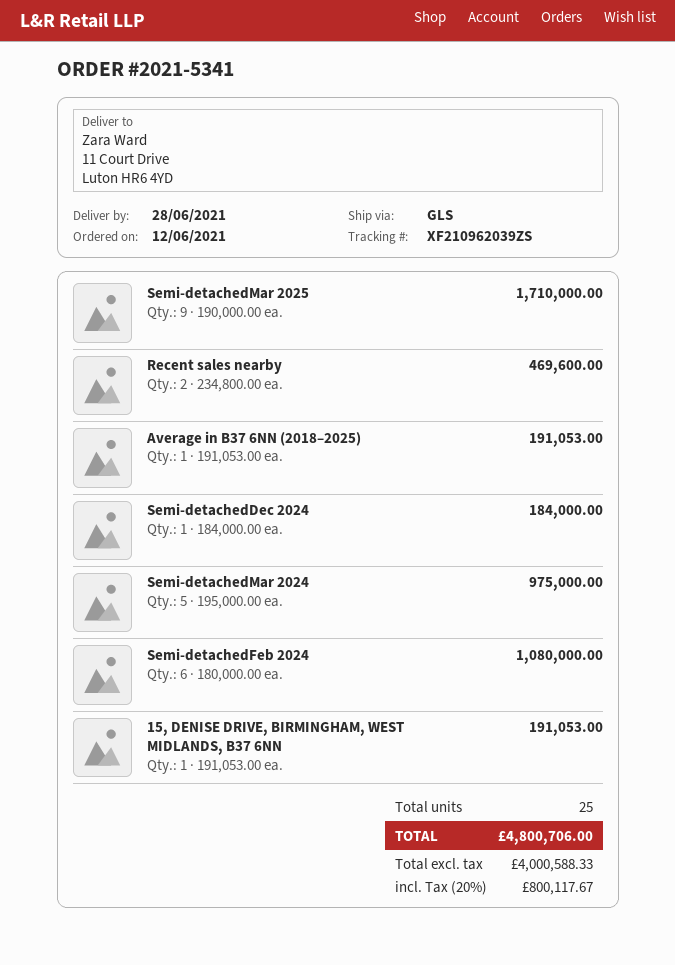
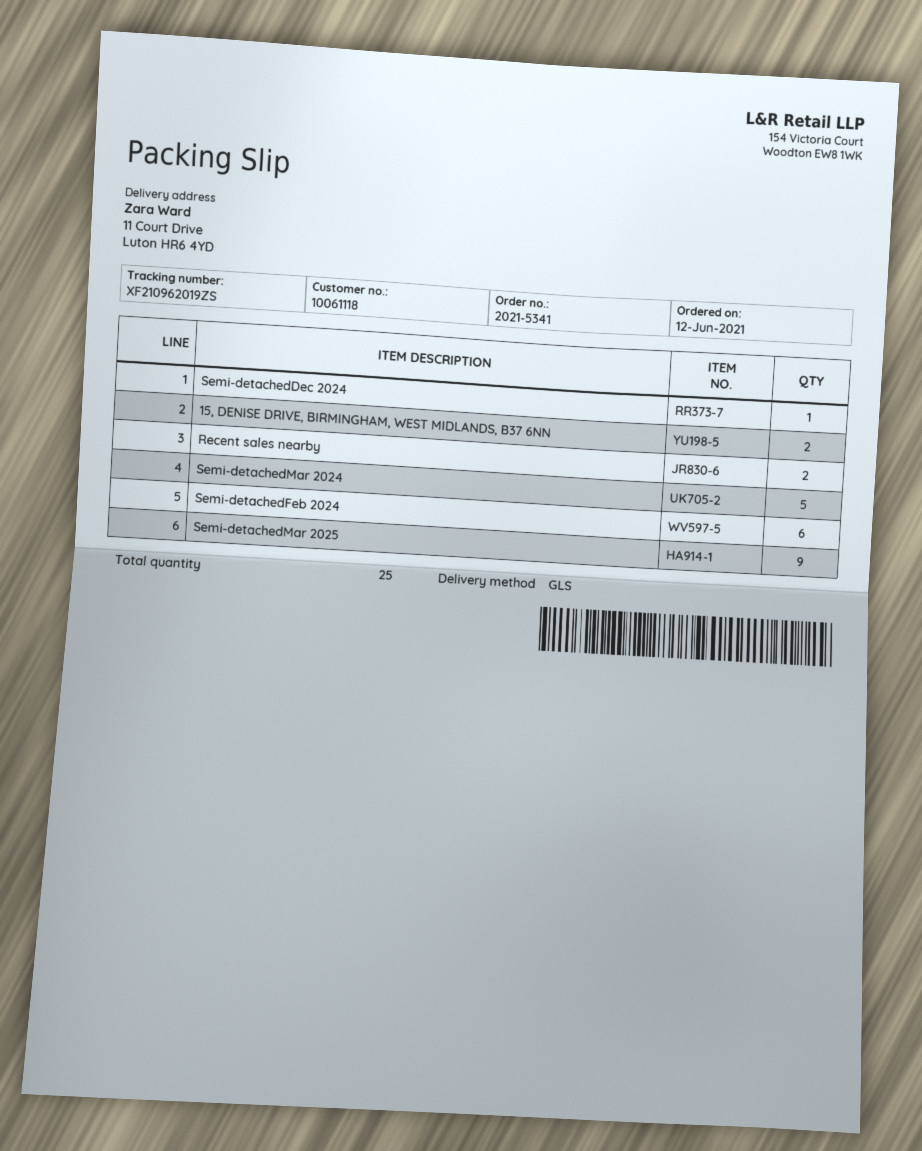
tracking number: XF210962039ZS -> XF210962019ZS
Average in B37 6NN (2018–2025): 1 -> none
15, DENISE DRIVE, BIRMINGHAM, WEST MIDLANDS, B37 6NN: 1 -> 2

